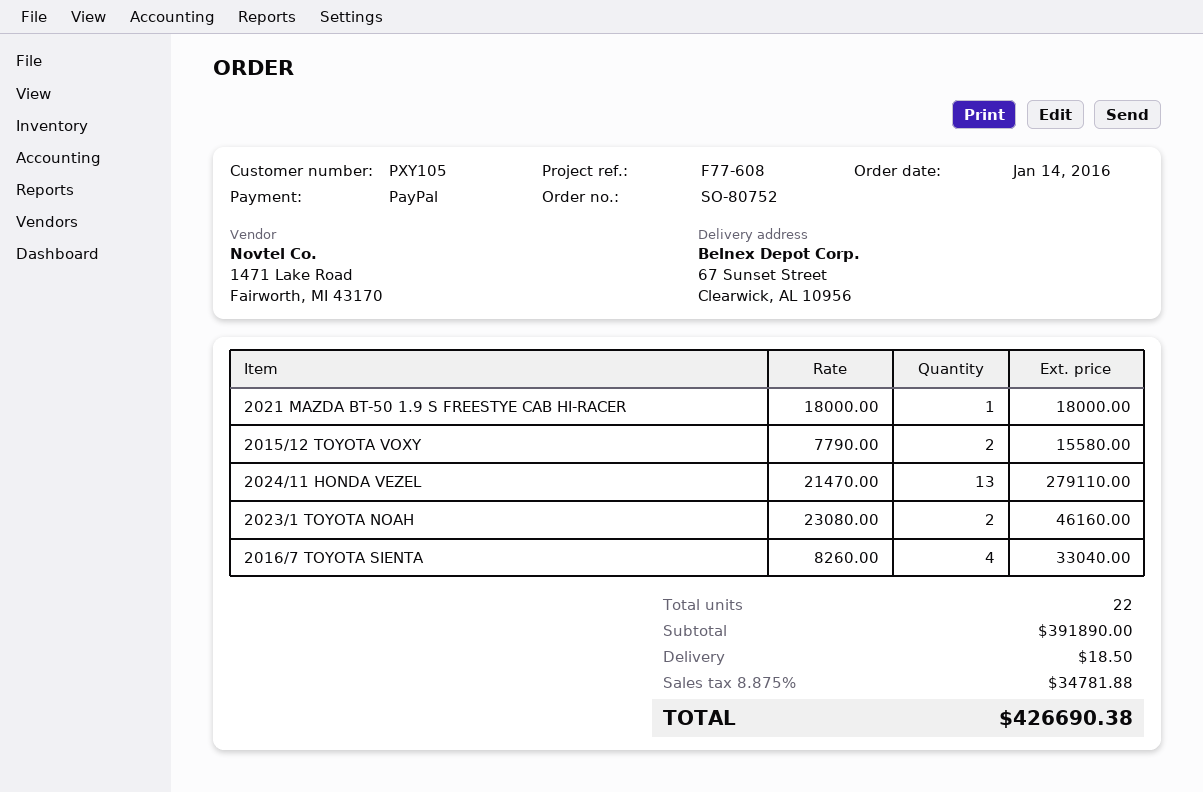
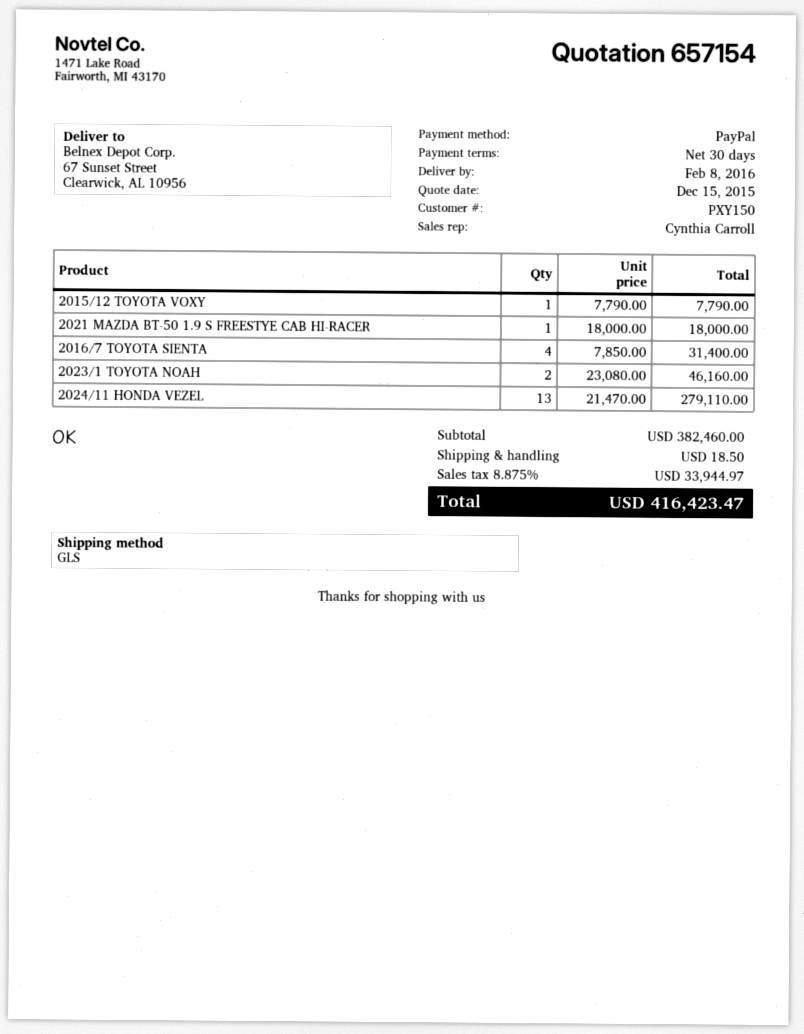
customer number: PXY105 -> PXY150
2015/12 TOYOTA VOXY: 2 x 7790.00 = 15580.00 -> 1 x 7790.00 = 7790.00
2016/7 TOYOTA SIENTA: 4 x 8260.00 = 33040.00 -> 4 x 7850.00 = 31400.00
subtotal: 391890.00 -> 382460.00
tax: 8.875% = 34781.88 -> 8.875% = 33944.97
total: 426690.38 -> 416423.47

